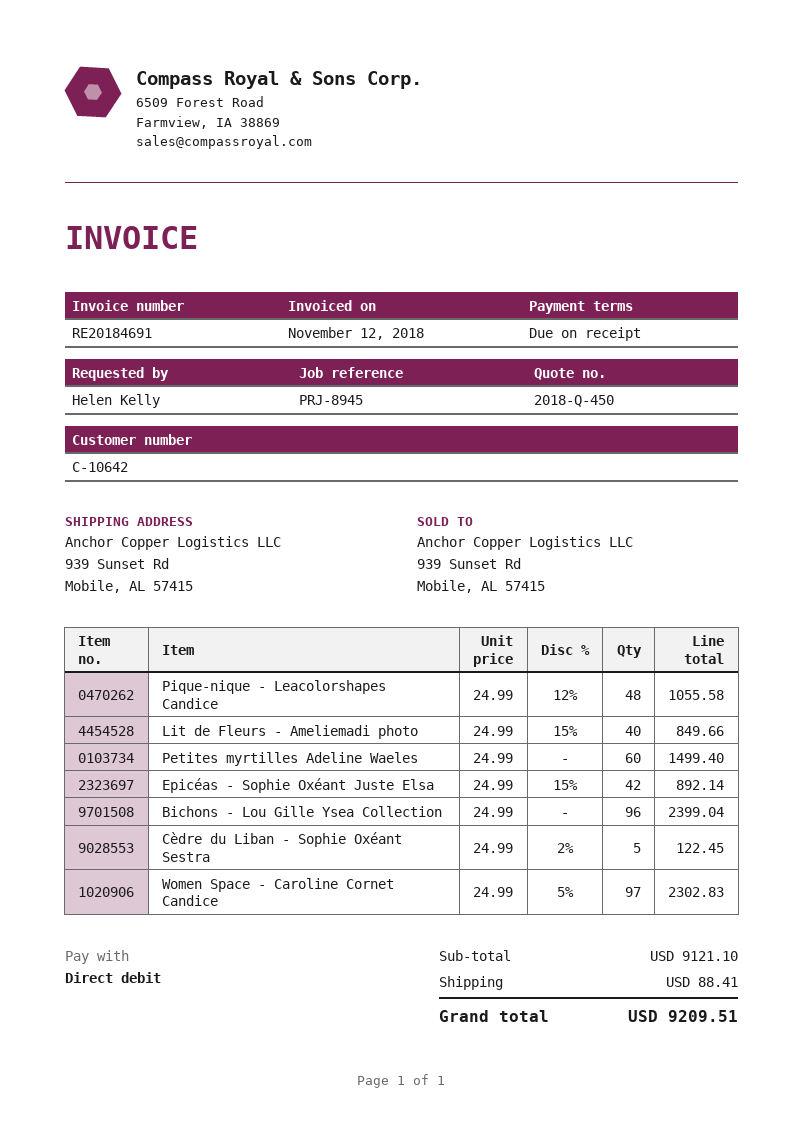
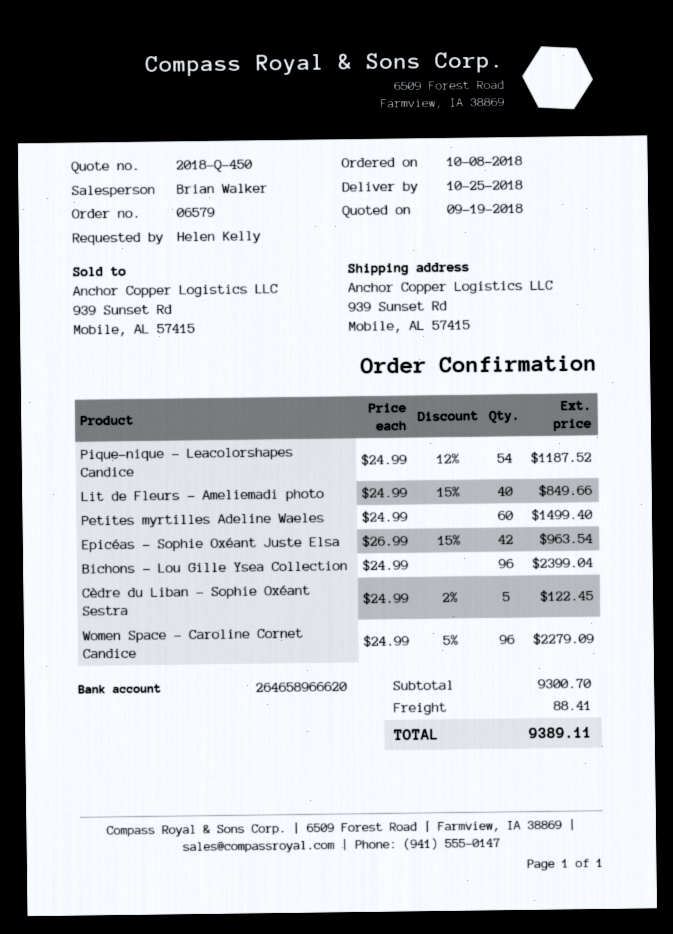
Pique-nique - Leacolorshapes Candice: 48 x 24.99 - 12% = 1055.58 -> 54 x 24.99 - 12% = 1187.52
Epicéas - Sophie Oxéant Juste Elsa: 42 x 24.99 - 15% = 892.14 -> 42 x 26.99 - 15% = 963.54
Women Space - Caroline Cornet Candice: 97 x 24.99 - 5% = 2302.83 -> 96 x 24.99 - 5% = 2279.09
subtotal: 9121.10 -> 9300.70
total: 9209.51 -> 9389.11

